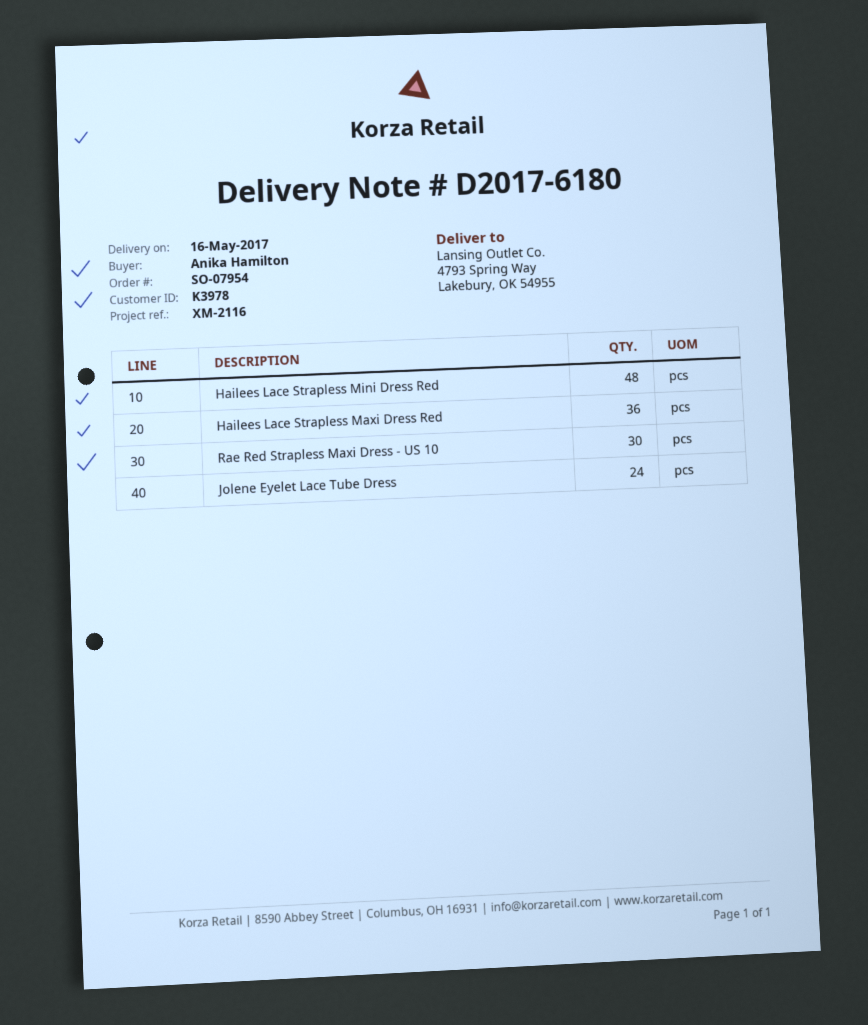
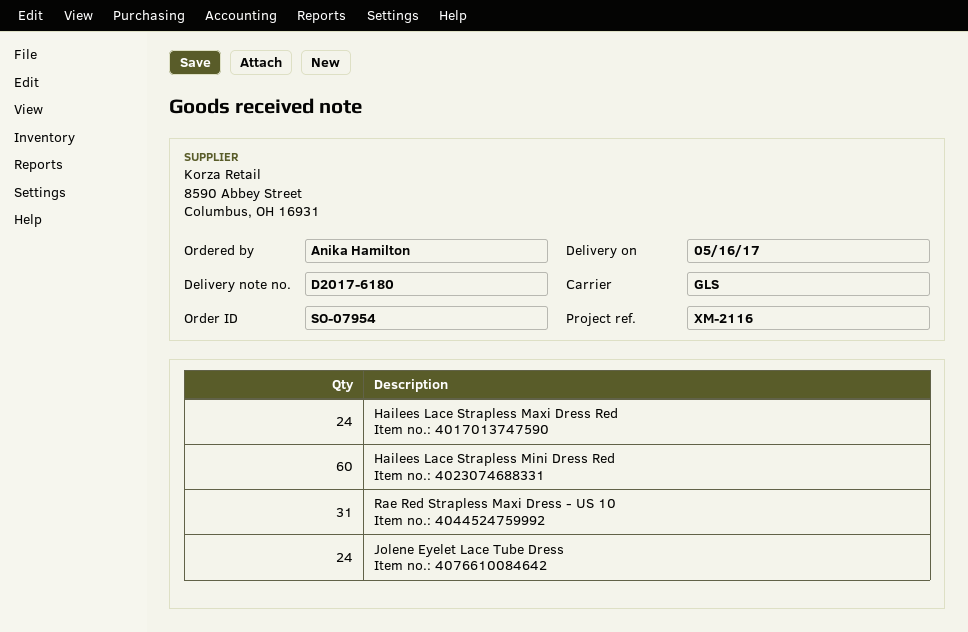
Hailees Lace Strapless Mini Dress Red: 48 -> 60
Hailees Lace Strapless Maxi Dress Red: 36 -> 24
Rae Red Strapless Maxi Dress - US 10: 30 -> 31

